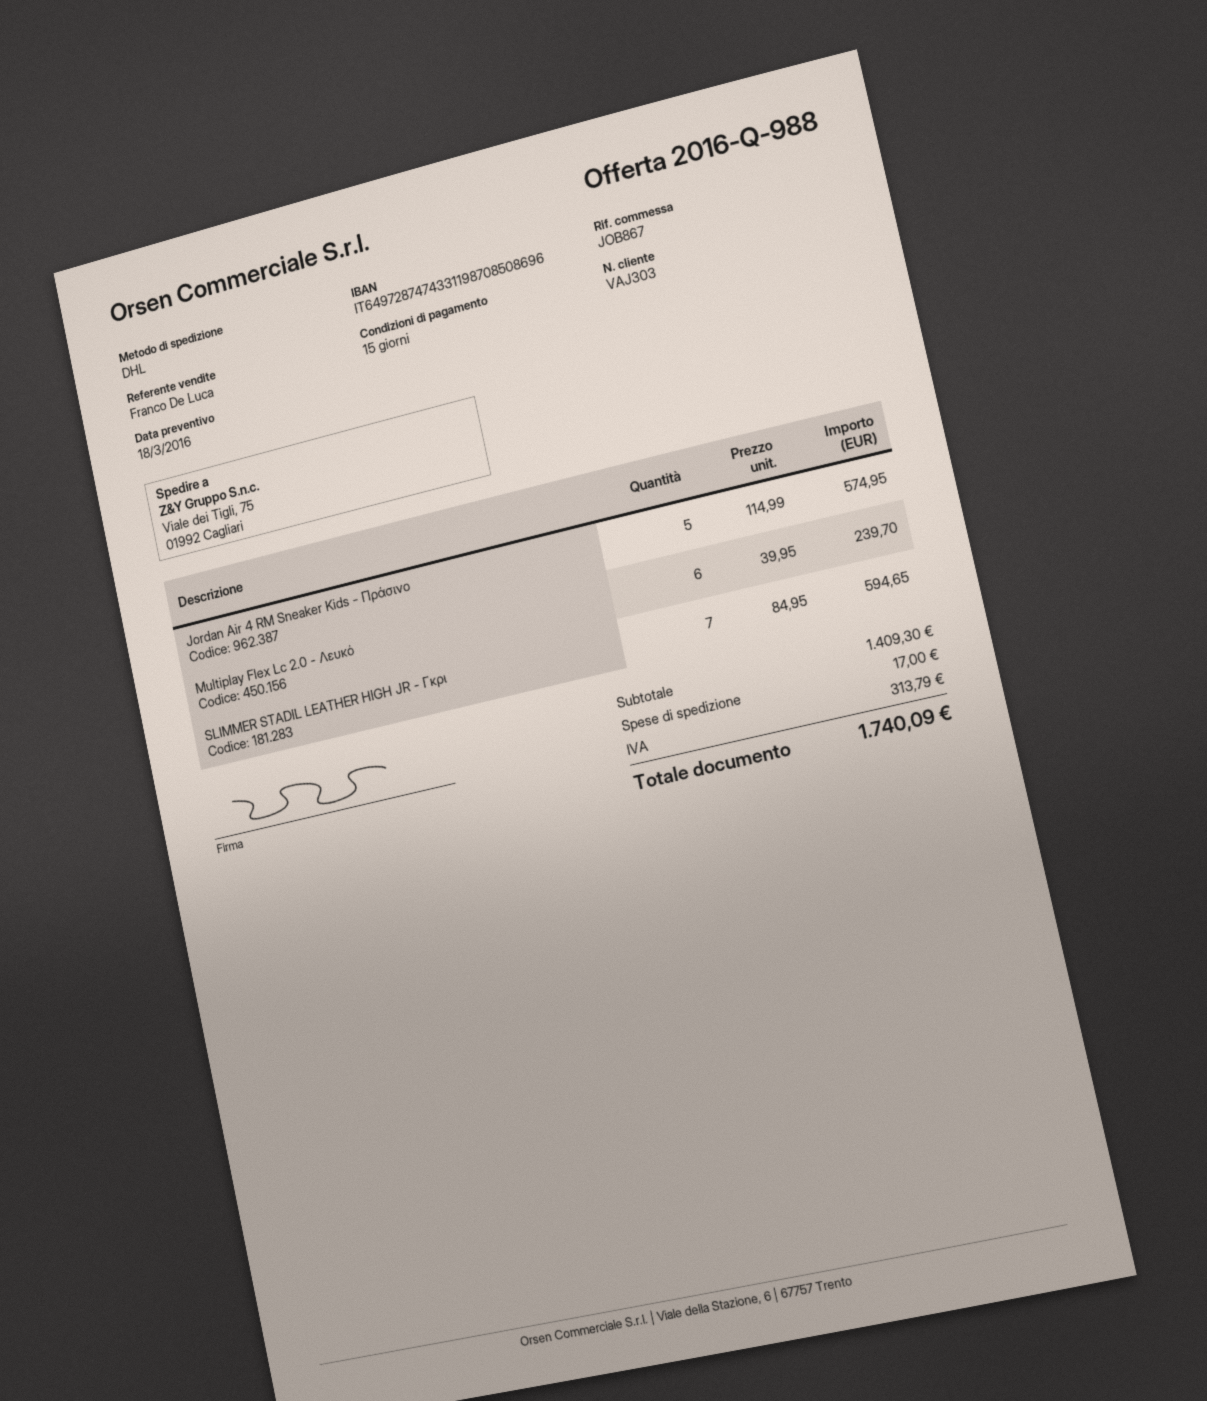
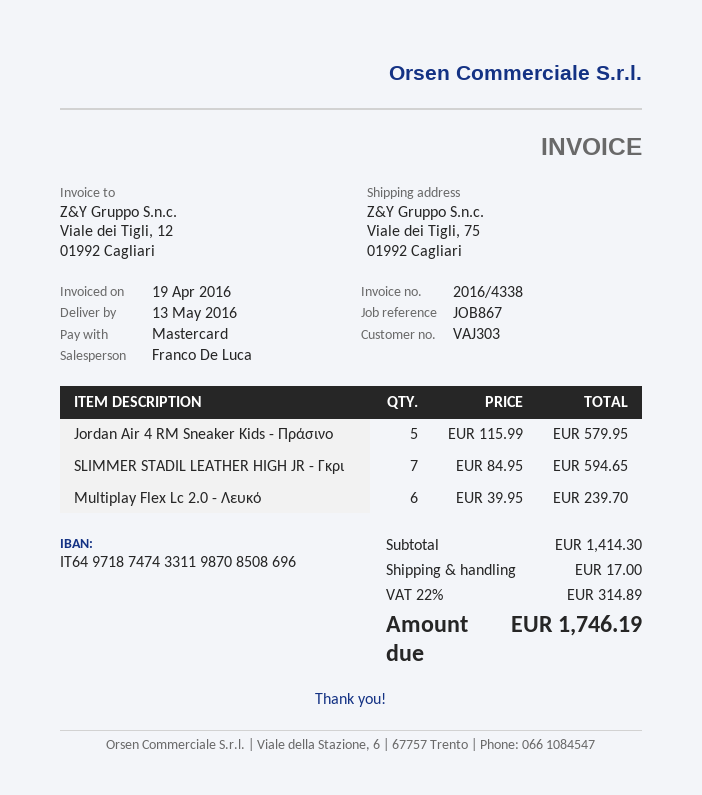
bank account: IT6497287474331198708508696 -> IT6497187474331198708508696
Jordan Air 4 RM Sneaker Kids - Πράσινο: 5 x 114.99 = 574.95 -> 5 x 115.99 = 579.95
subtotal: 1409.30 -> 1414.30
tax: 313.79 -> 314.89
total: 1740.09 -> 1746.19

